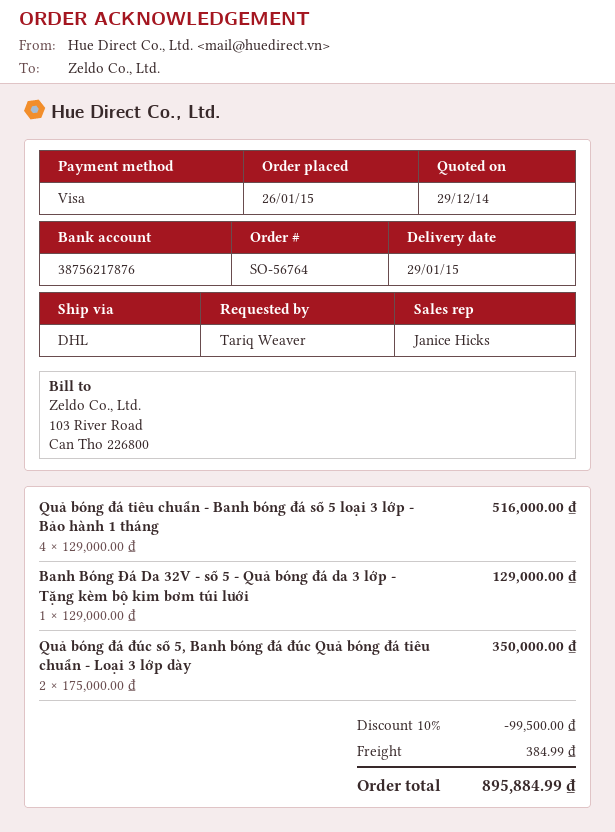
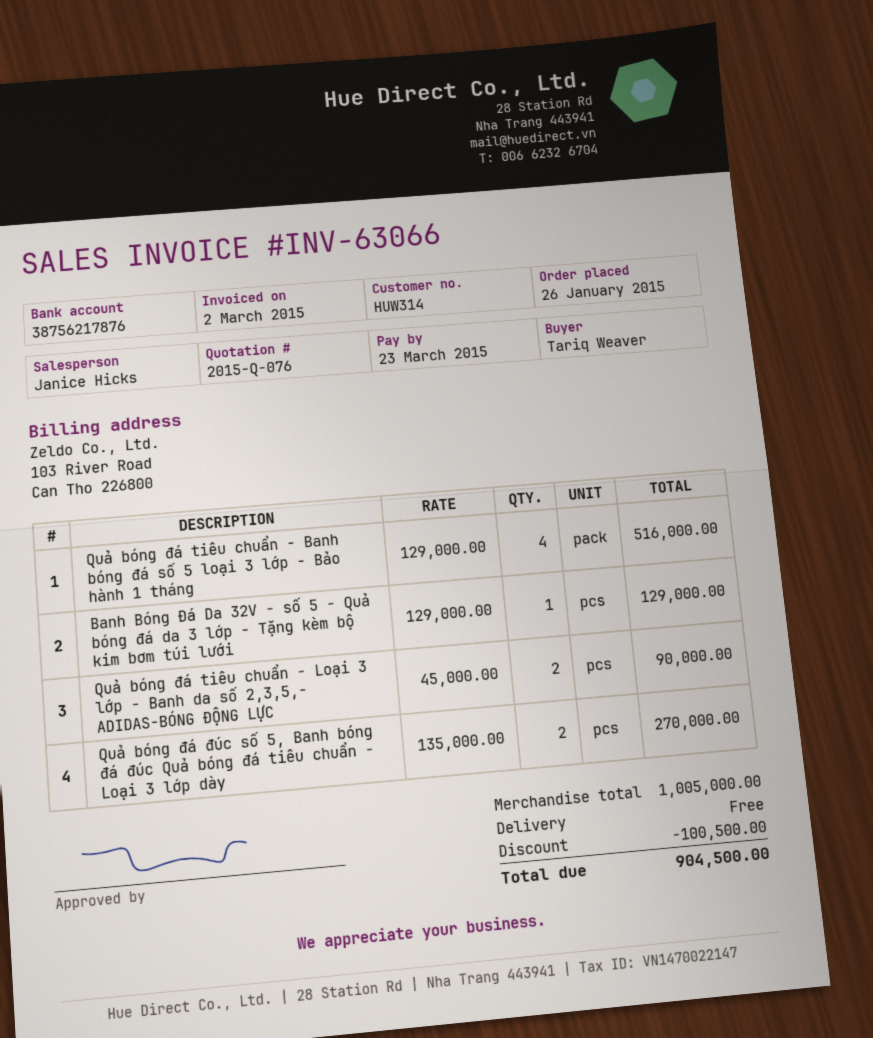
Quả bóng đá đúc số 5, Banh bóng đá đúc Quả bóng đá tiêu chuẩn - Loại 3 lớp dày: 2 x 175000.00 = 350000.00 -> 2 x 135000.00 = 270000.00
Quả bóng đá tiêu chuẩn - Loại 3 lớp - Banh da số 2,3,5,- ADIDAS-BÓNG ĐỘNG LỰC: none -> 2 x 45000.00 = 90000.00
discount: 99500.00 -> 100500.00
shipping: 384.99 -> 0.00
total: 895884.99 -> 904500.00

